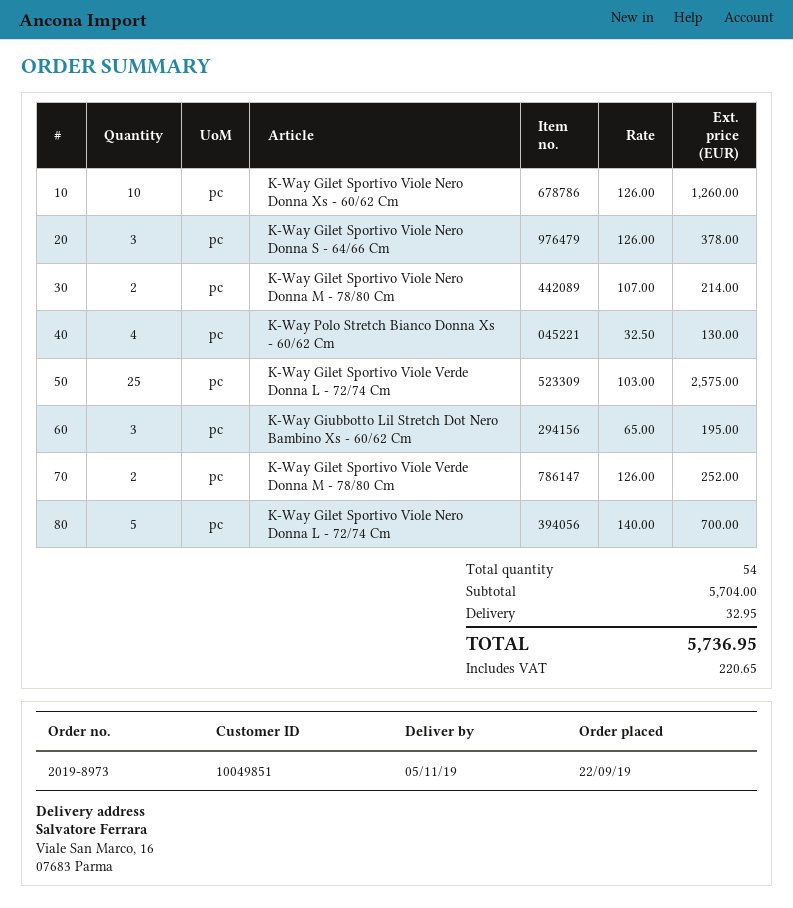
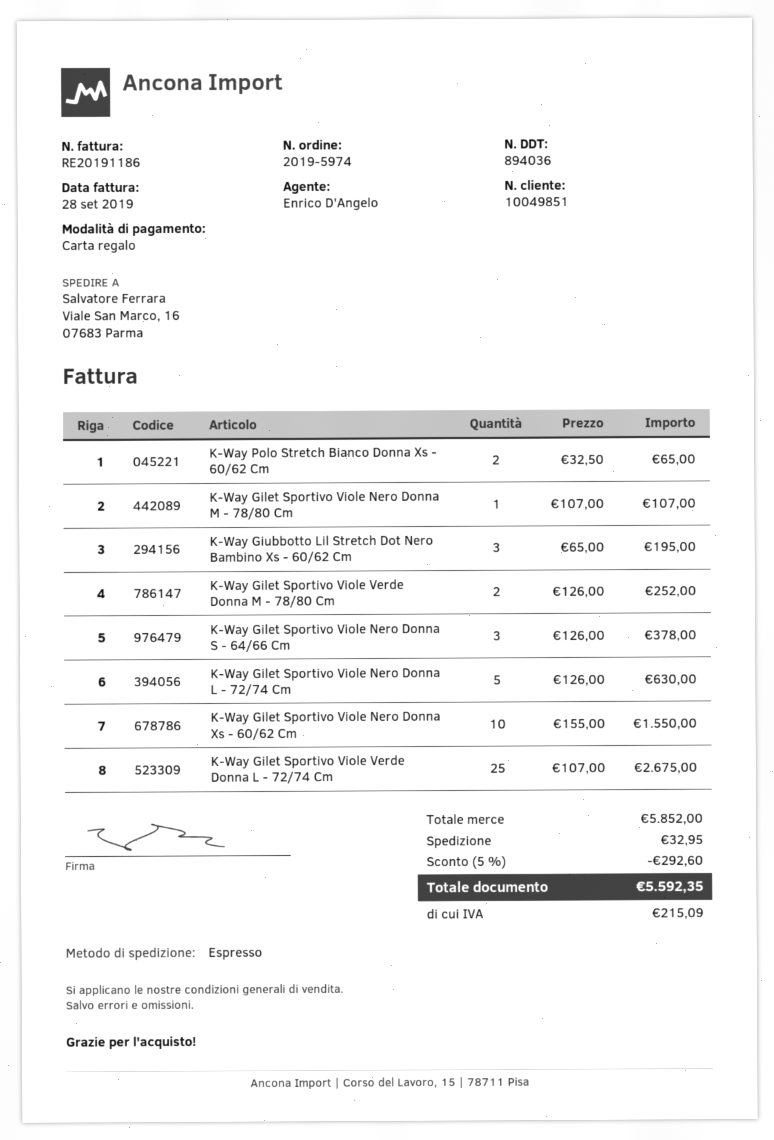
order number: 2019-8973 -> 2019-5974
K-Way Gilet Sportivo Viole Nero Donna Xs - 60/62 Cm: 10 x 126.00 = 1260.00 -> 10 x 155.00 = 1550.00
K-Way Gilet Sportivo Viole Nero Donna M - 78/80 Cm: 2 x 107.00 = 214.00 -> 1 x 107.00 = 107.00
K-Way Polo Stretch Bianco Donna Xs - 60/62 Cm: 4 x 32.50 = 130.00 -> 2 x 32.50 = 65.00
K-Way Gilet Sportivo Viole Verde Donna L - 72/74 Cm: 25 x 103.00 = 2575.00 -> 25 x 107.00 = 2675.00
K-Way Gilet Sportivo Viole Nero Donna L - 72/74 Cm: 5 x 140.00 = 700.00 -> 5 x 126.00 = 630.00
subtotal: 5704.00 -> 5852.00
discount: none -> 5% = 292.60
tax: 220.65 -> 215.09
total: 5736.95 -> 5592.35

